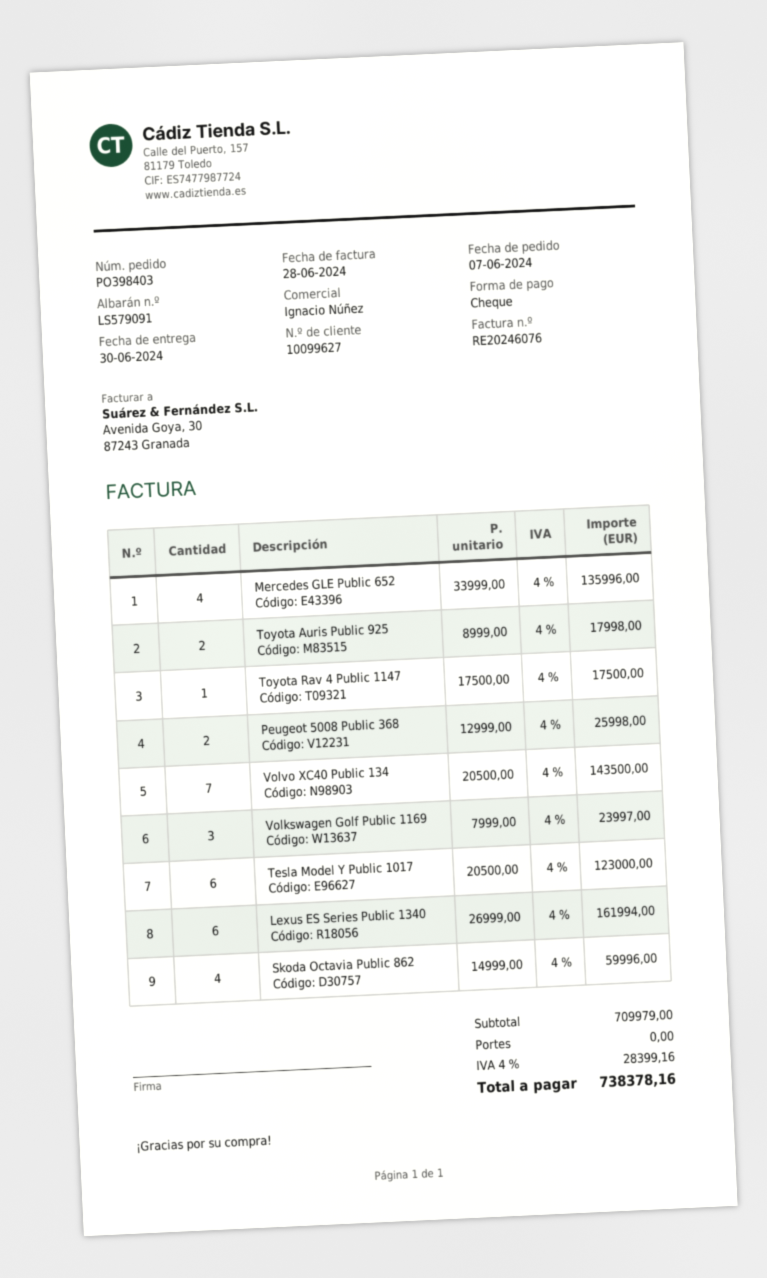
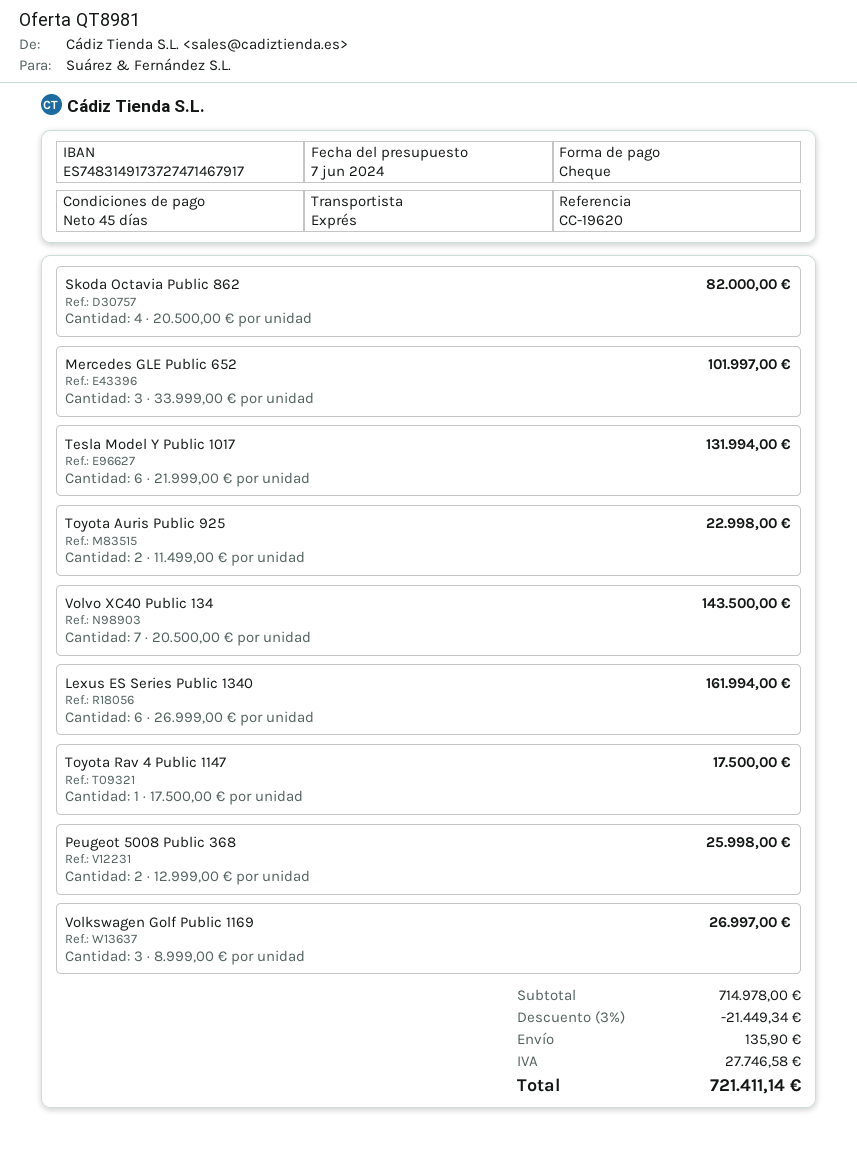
Mercedes GLE Public 652: 4 x 33999.00 = 135996.00 -> 3 x 33999.00 = 101997.00
Toyota Auris Public 925: 2 x 8999.00 = 17998.00 -> 2 x 11499.00 = 22998.00
Volkswagen Golf Public 1169: 3 x 7999.00 = 23997.00 -> 3 x 8999.00 = 26997.00
Tesla Model Y Public 1017: 6 x 20500.00 = 123000.00 -> 6 x 21999.00 = 131994.00
Skoda Octavia Public 862: 4 x 14999.00 = 59996.00 -> 4 x 20500.00 = 82000.00
subtotal: 709979.00 -> 714978.00
discount: none -> 3% = 21449.34
shipping: 0.00 -> 135.90
tax: 28399.16 -> 27746.58
total: 738378.16 -> 721411.14

